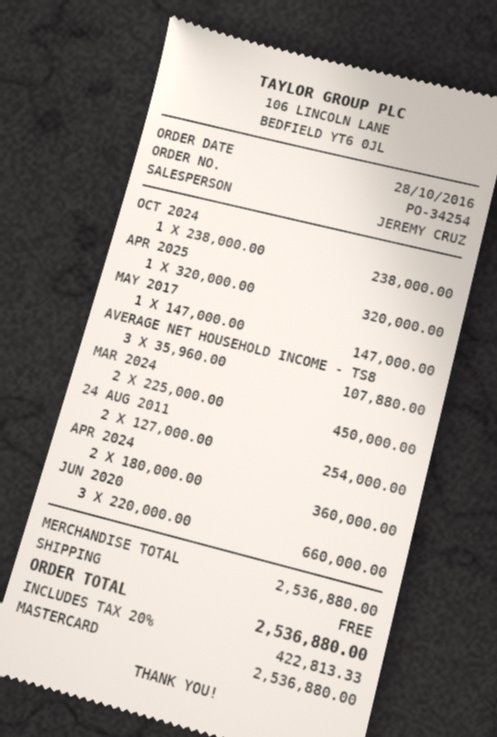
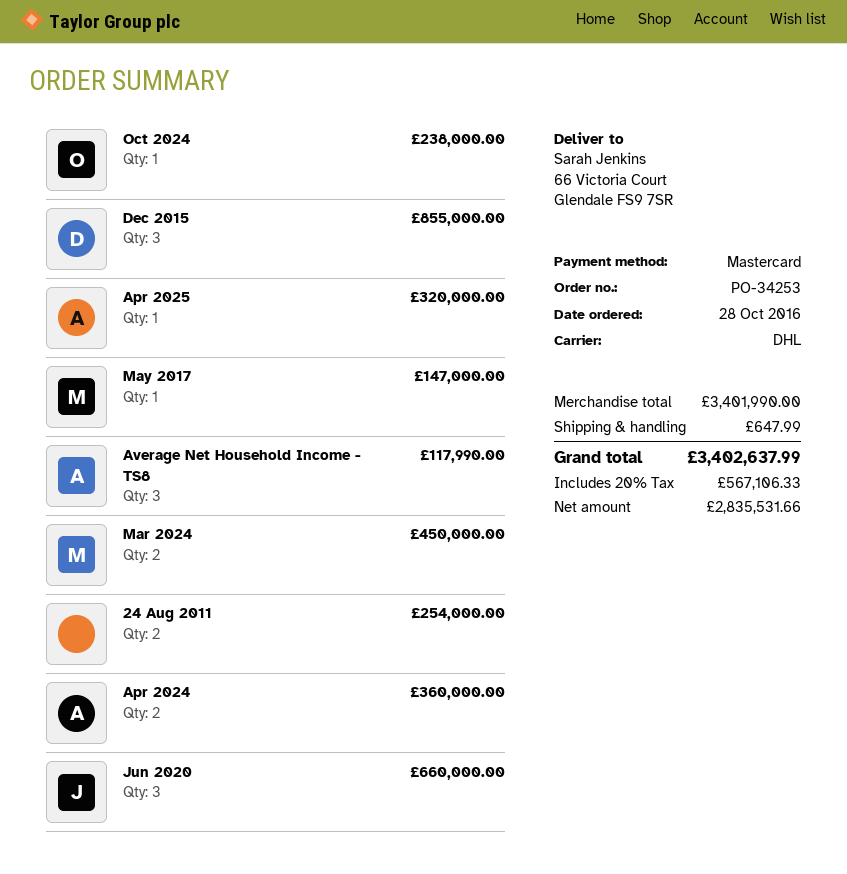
order number: PO-34254 -> PO-34253
AVERAGE NET HOUSEHOLD INCOME - TS8: 3 for 107880.00 -> 3 for 117990.00
Dec 2015: none -> 3 for 855000.00
subtotal: 2536880.00 -> 3401990.00
shipping: 0.00 -> 647.99
tax: 20% = 422813.33 -> 20% = 567106.33
total: 2536880.00 -> 3402637.99

